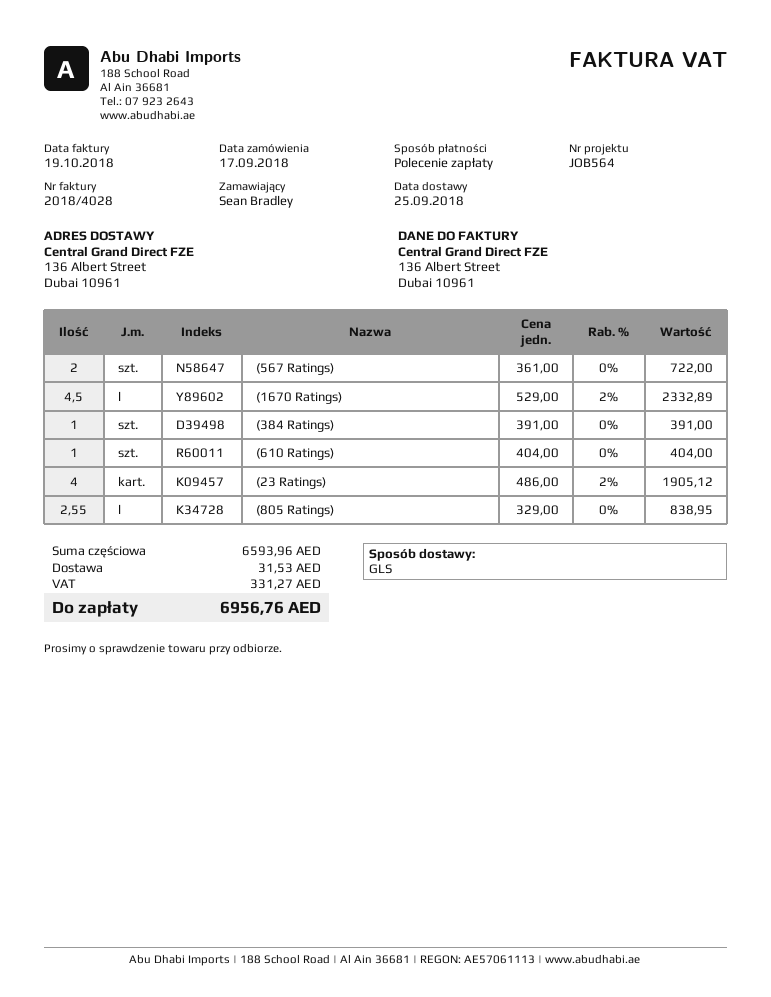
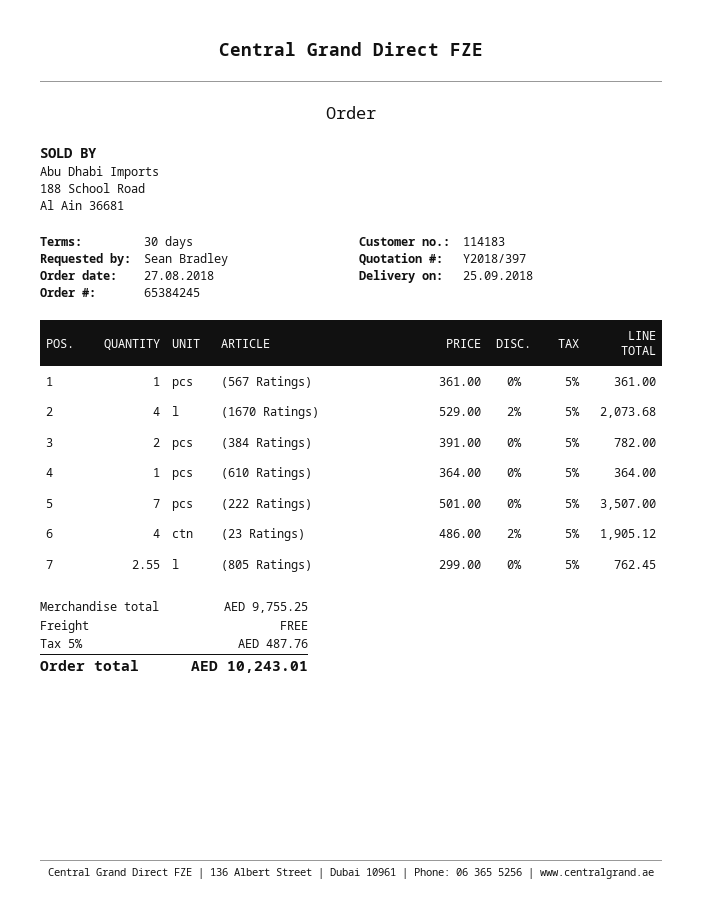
order date: 2018-09-17 -> 2018-08-27
(567 Ratings): 2 x 361.00 = 722.00 -> 1 x 361.00 = 361.00
(1670 Ratings): 4.5 x 529.00 - 2% = 2332.89 -> 4 x 529.00 - 2% = 2073.68
(384 Ratings): 1 x 391.00 = 391.00 -> 2 x 391.00 = 782.00
(610 Ratings): 1 x 404.00 = 404.00 -> 1 x 364.00 = 364.00
(805 Ratings): 2.55 x 329.00 = 838.95 -> 2.55 x 299.00 = 762.45
(222 Ratings): none -> 7 x 501.00 = 3507.00
subtotal: 6593.96 -> 9755.25
shipping: 31.53 -> 0.00
tax: 331.27 -> 487.76
total: 6956.76 -> 10243.01

